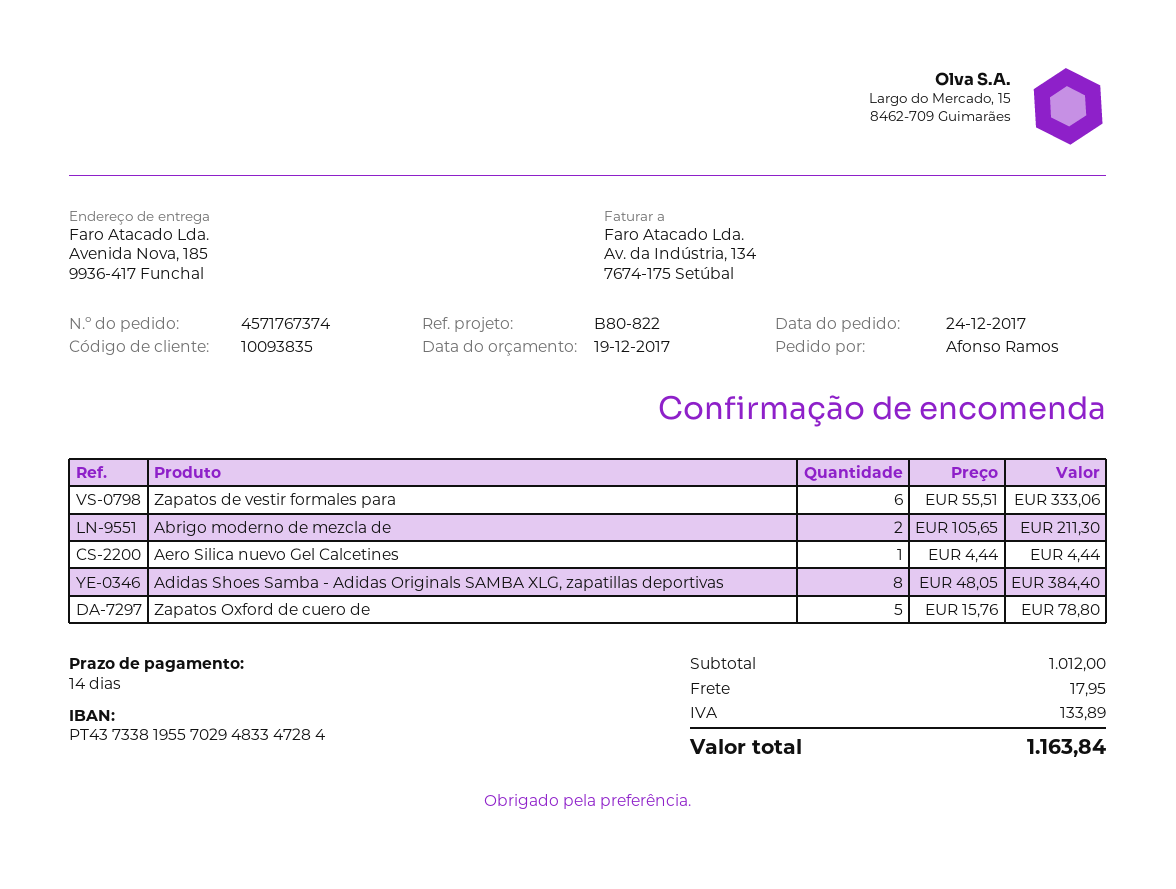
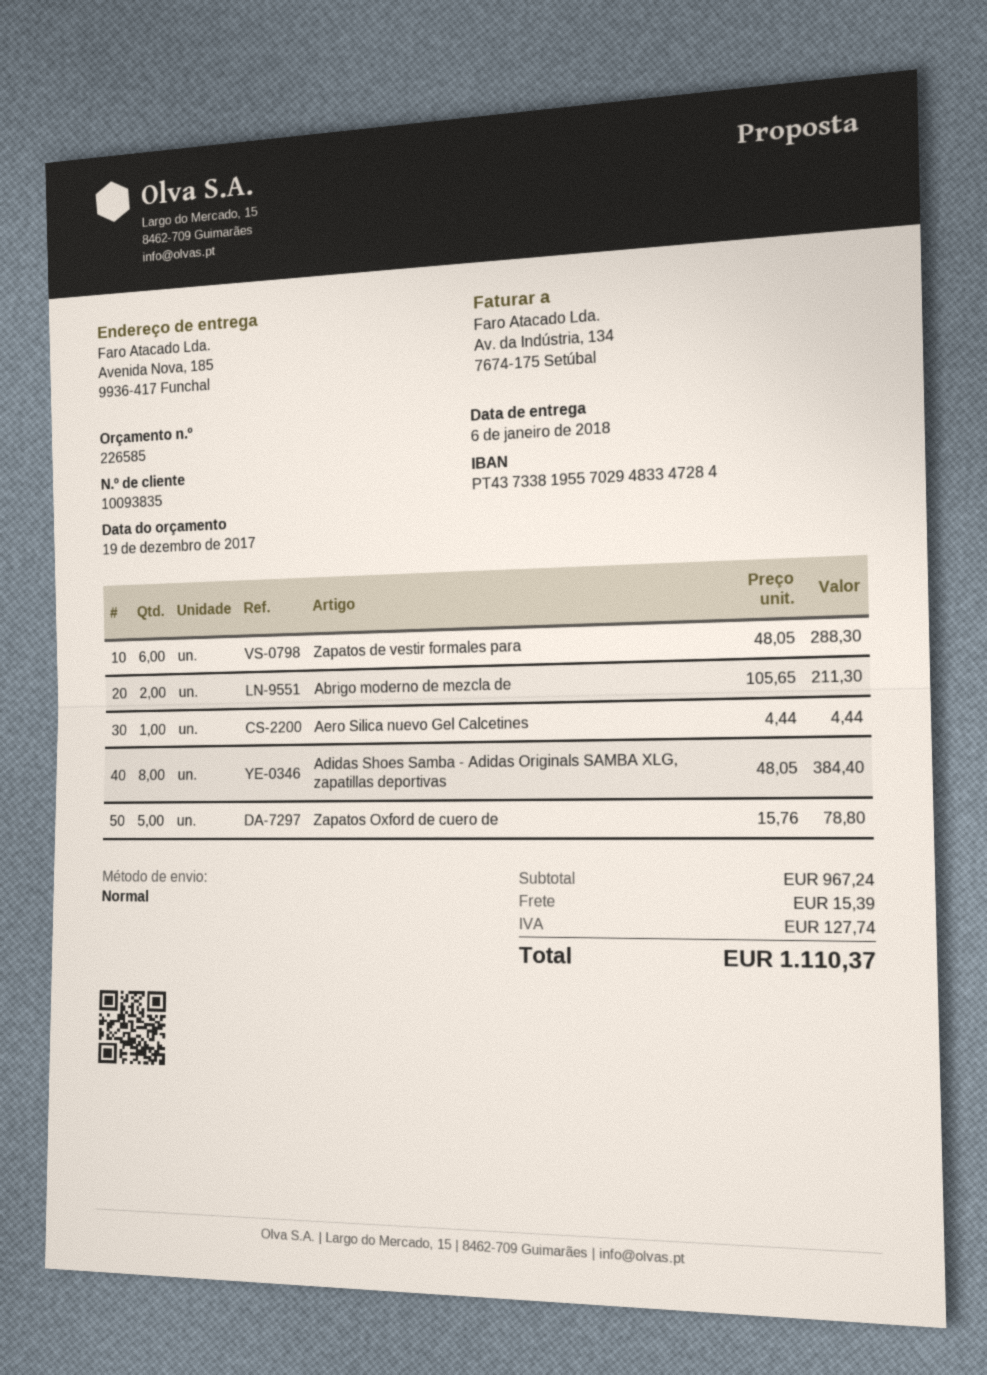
Zapatos de vestir formales para: 6 x 55.51 = 333.06 -> 6 x 48.05 = 288.30
subtotal: 1012.00 -> 967.24
shipping: 17.95 -> 15.39
tax: 133.89 -> 127.74
total: 1163.84 -> 1110.37

